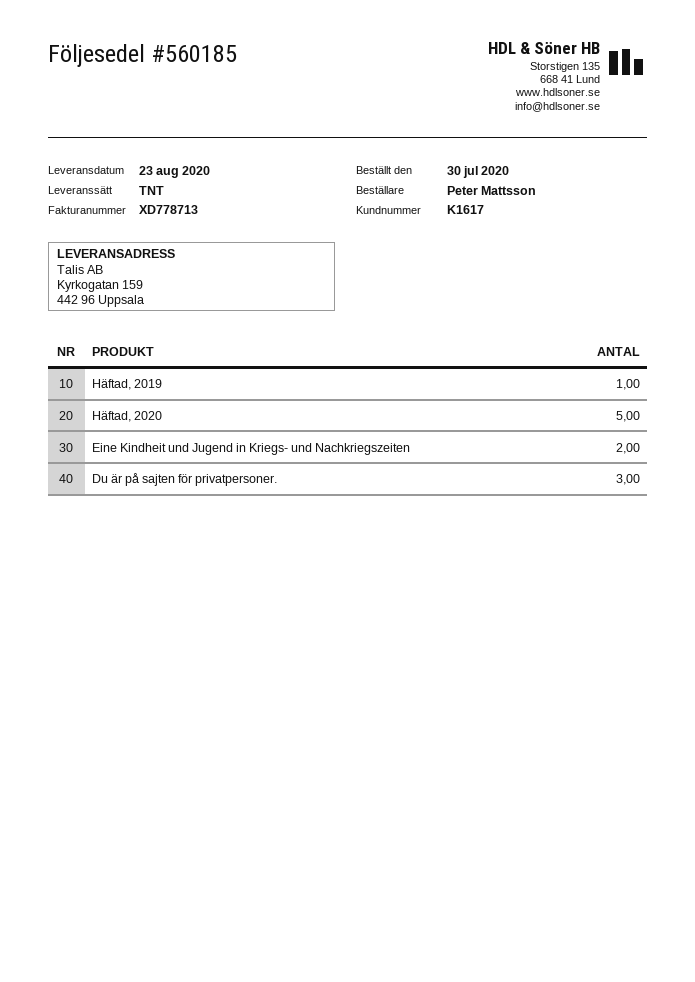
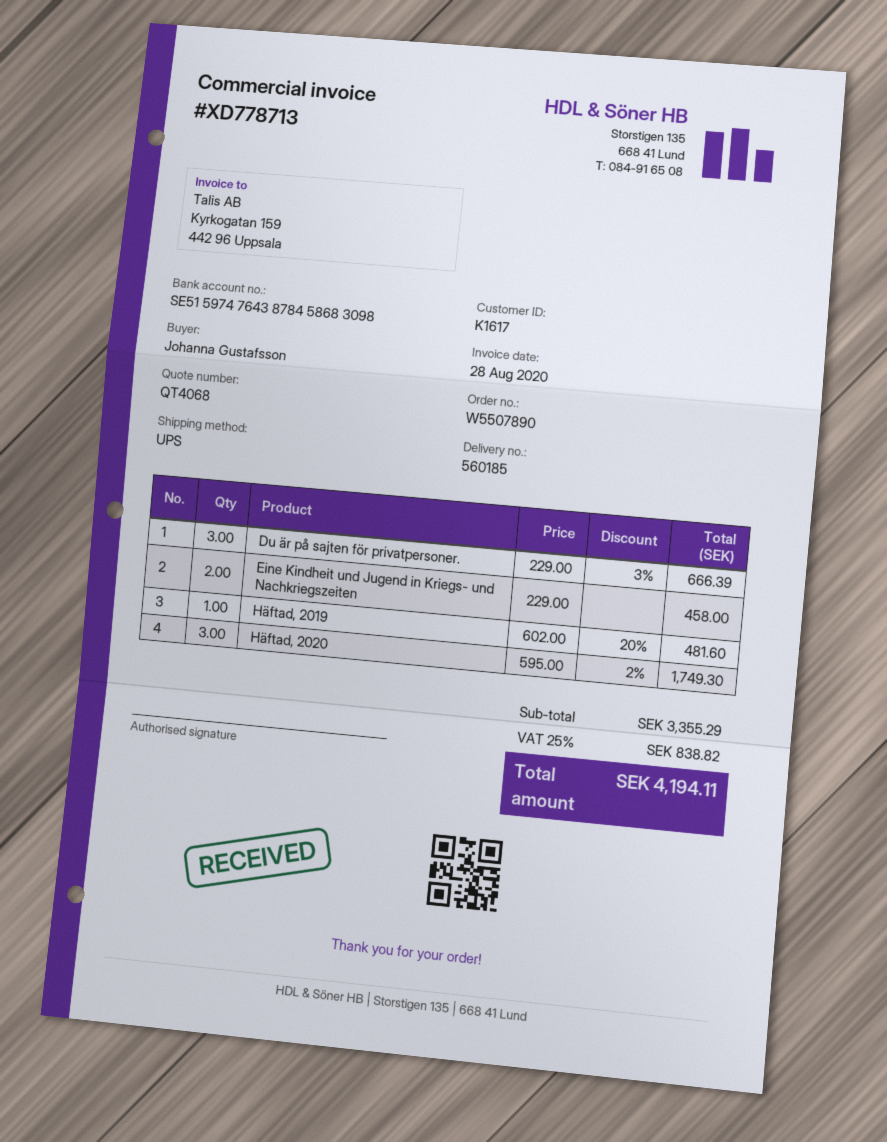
ordered by: Peter Mattsson -> Johanna Gustafsson
shipping method: TNT -> UPS
Häftad, 2020: 5 -> 3

